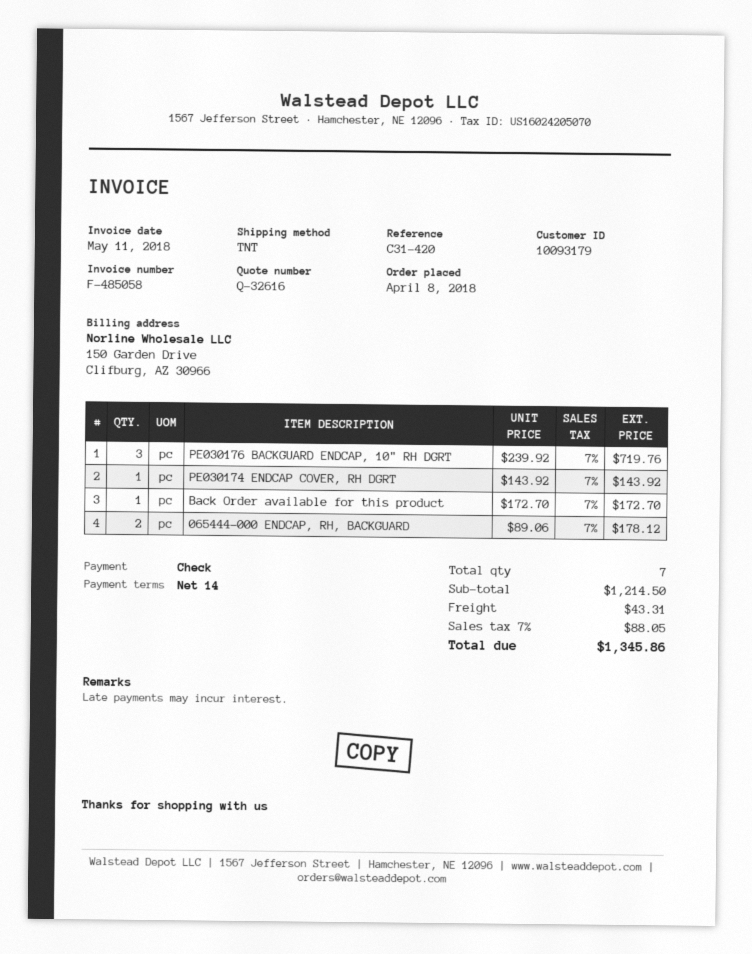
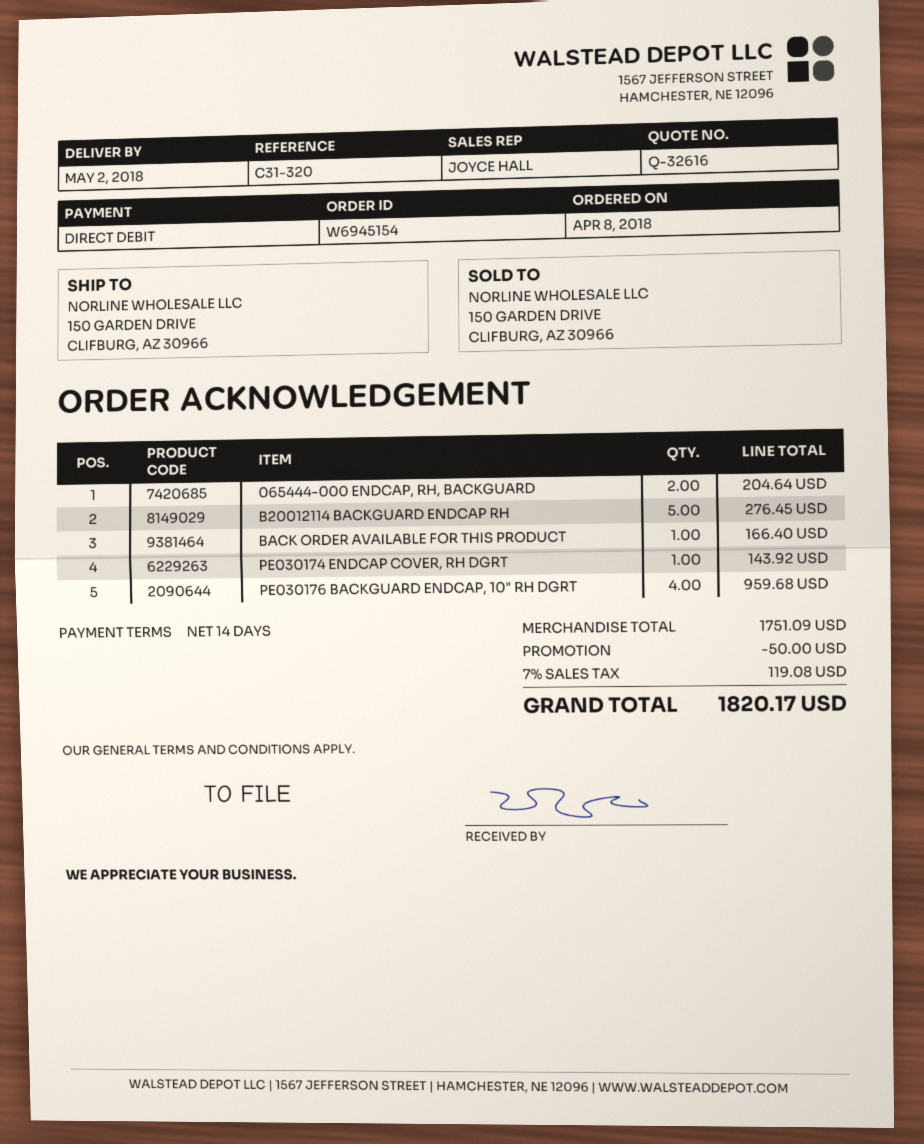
reference: C31-420 -> C31-320
payment method: cheque -> direct debit
PE030176 BACKGUARD ENDCAP, 10" RH DGRT: 3 for 719.76 -> 4 for 959.68
Back Order available for this product: 1 for 172.70 -> 1 for 166.40
065444-000 ENDCAP, RH, BACKGUARD: 2 for 178.12 -> 2 for 204.64
B20012114 BACKGUARD ENDCAP RH: none -> 5 for 276.45
subtotal: 1214.50 -> 1751.09
discount: none -> 50.00
shipping: 43.31 -> none
tax: 7% = 88.05 -> 7% = 119.08
total: 1345.86 -> 1820.17

